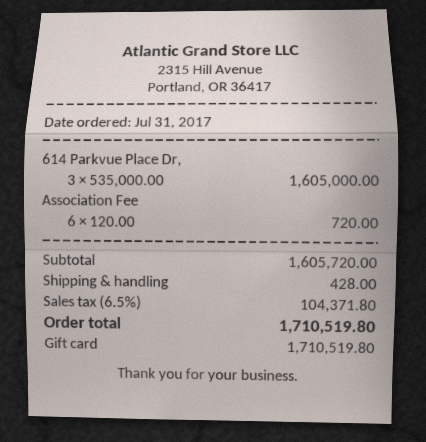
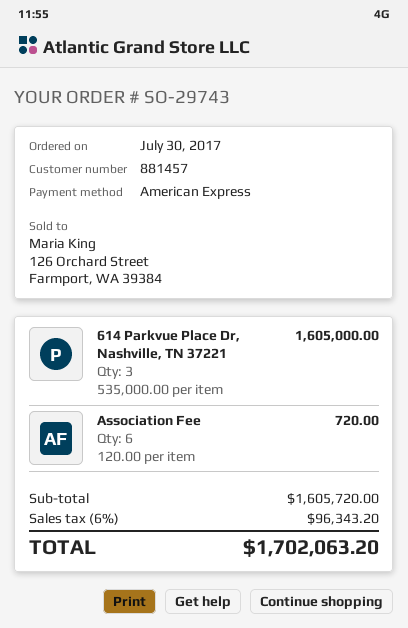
order date: 2017-07-31 -> 2017-07-30
payment method: gift card -> American Express
shipping: 428.00 -> none
tax: 6.5% = 104371.80 -> 6% = 96343.20
total: 1710519.80 -> 1702063.20

